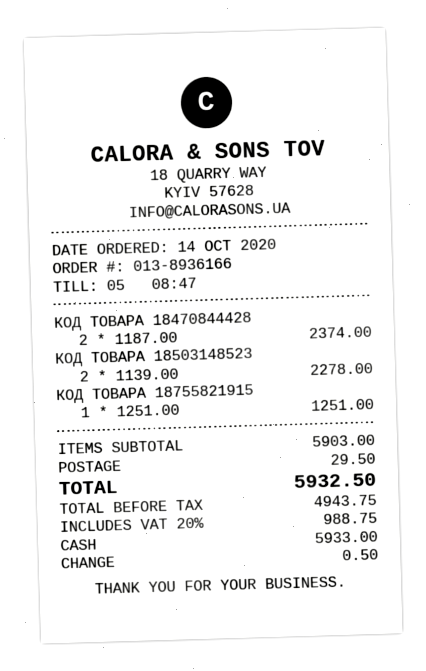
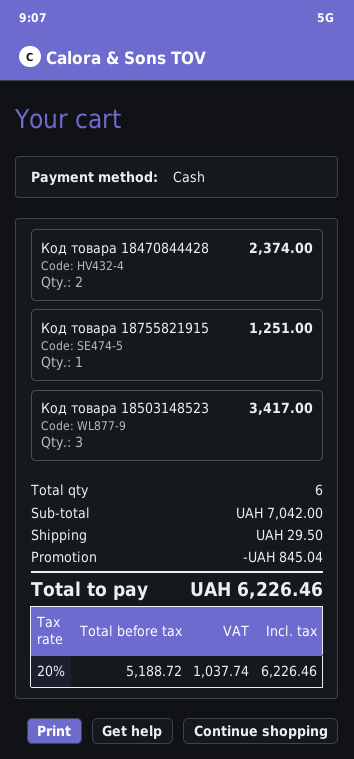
КОД ТОВАРА 18503148523: 2 for 2278.00 -> 3 for 3417.00
subtotal: 5903.00 -> 7042.00
discount: none -> 845.04
net: 4943.75 -> 5188.72
tax: 20% = 988.75 -> 20% = 1037.74
total: 5932.50 -> 6226.46

